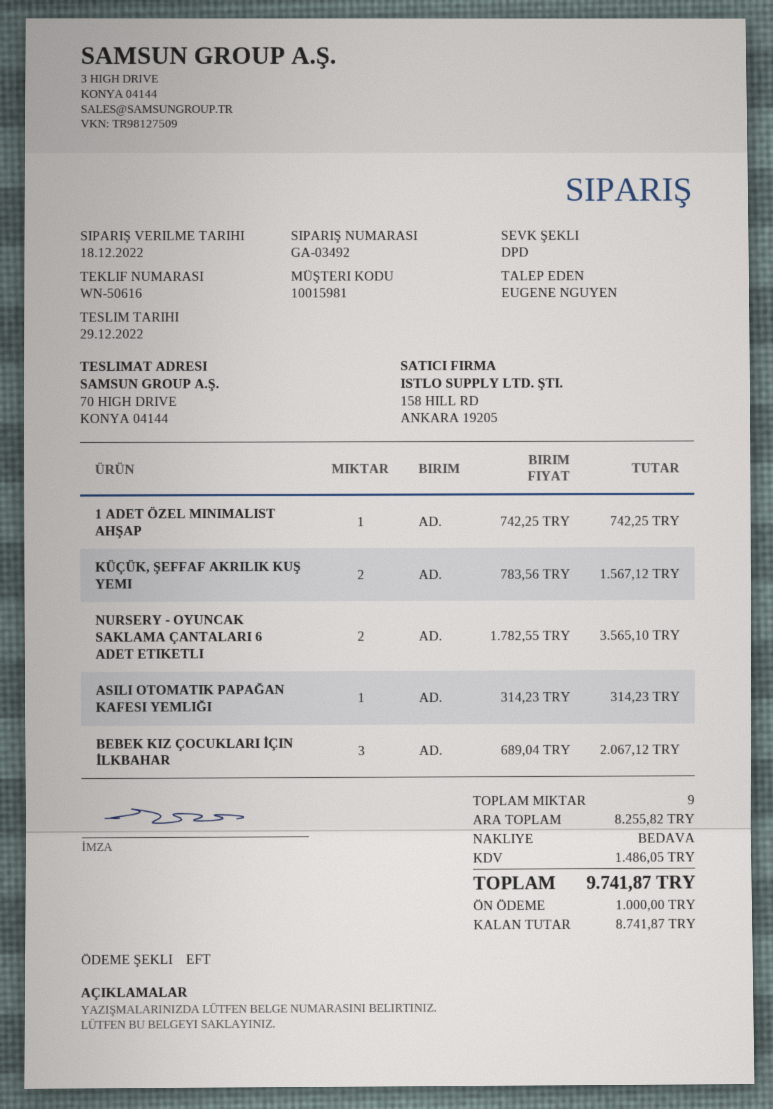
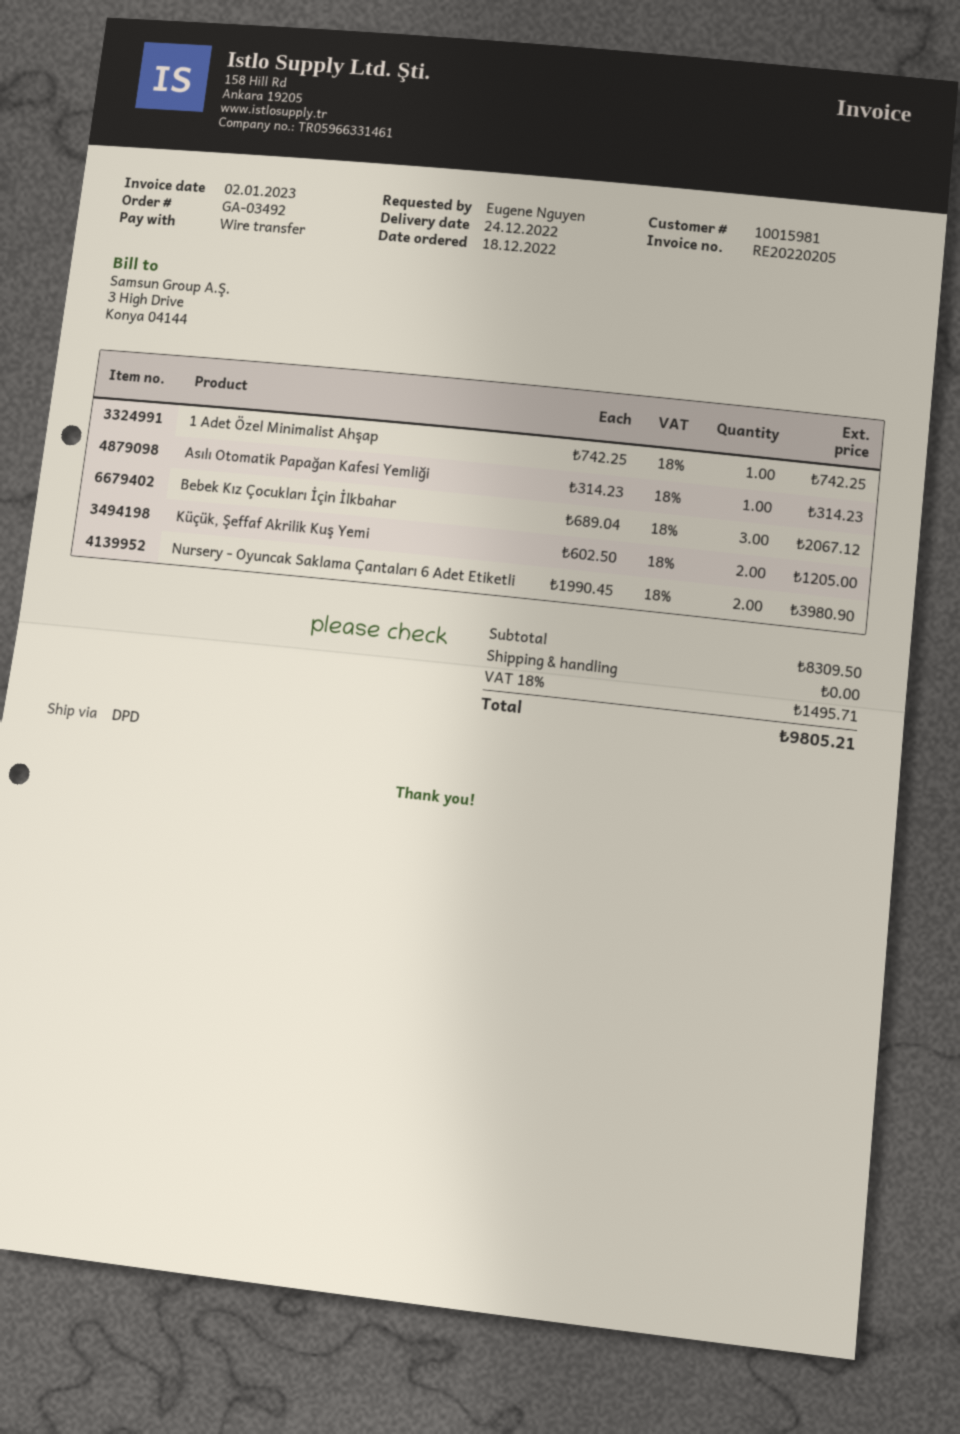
delivery date: 2022-12-29 -> 2022-12-24
KÜÇÜK, ŞEFFAF AKRILIK KUŞ YEMI: 2 x 783.56 = 1567.12 -> 2 x 602.50 = 1205.00
NURSERY - OYUNCAK SAKLAMA ÇANTALARI 6 ADET ETIKETLI: 2 x 1782.55 = 3565.10 -> 2 x 1990.45 = 3980.90
subtotal: 8255.82 -> 8309.50
tax: 1486.05 -> 1495.71
total: 9741.87 -> 9805.21

